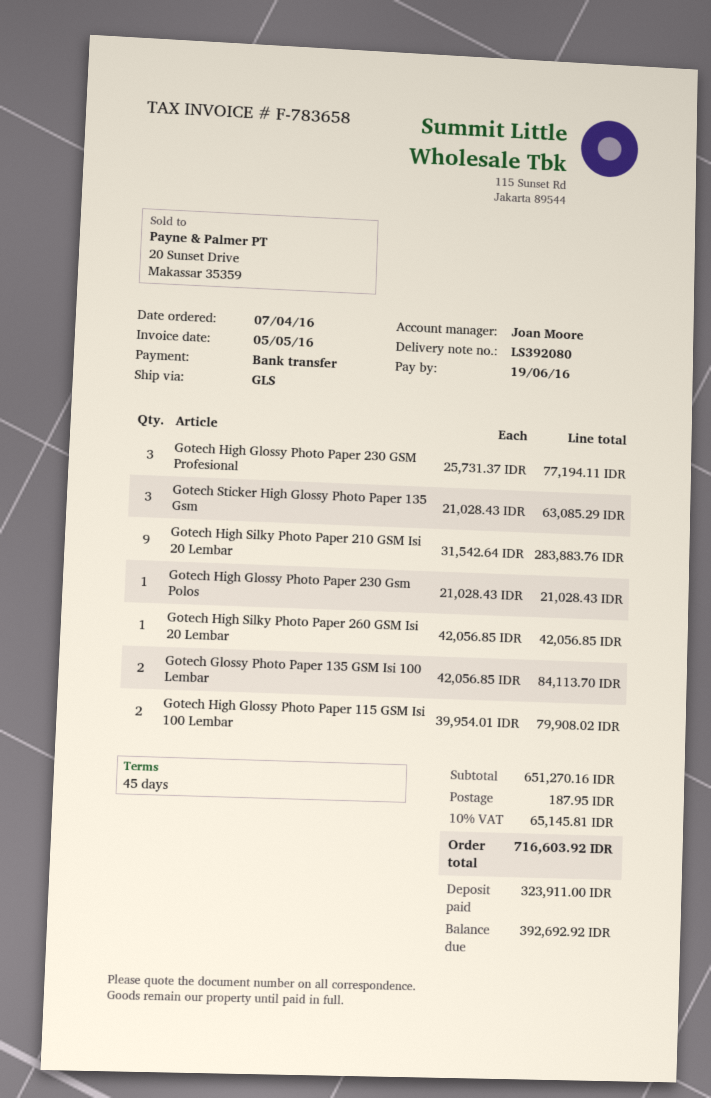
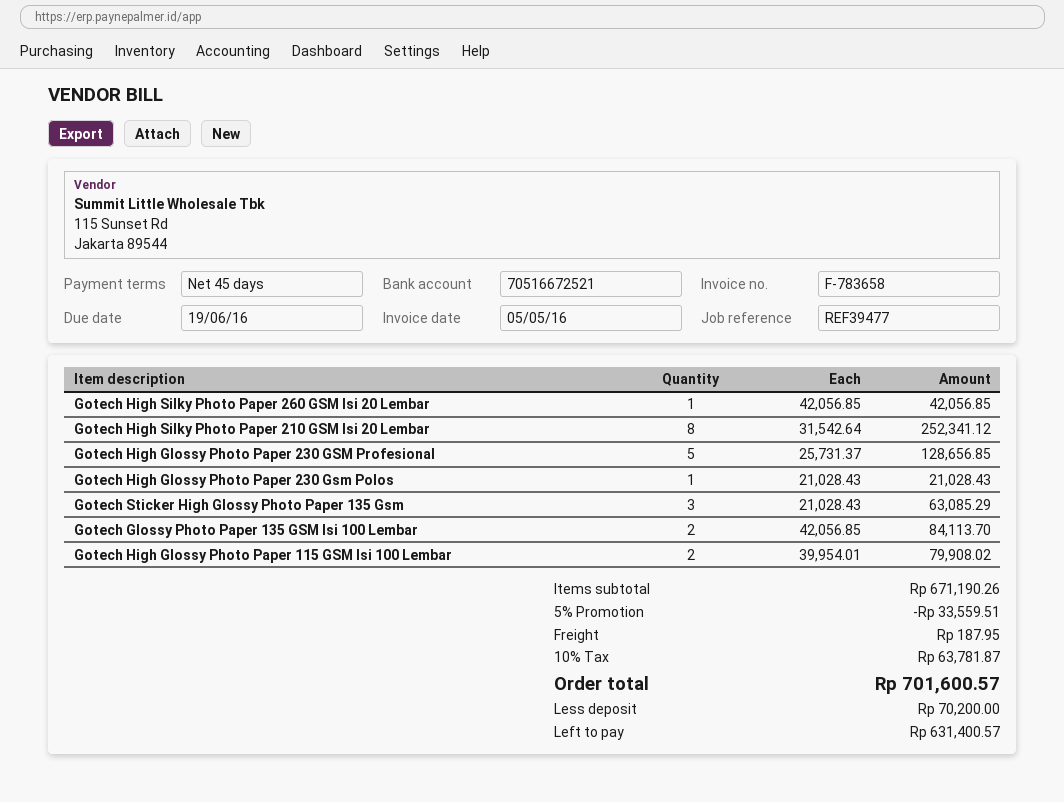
Gotech High Glossy Photo Paper 230 GSM Profesional: 3 x 25731.37 = 77194.11 -> 5 x 25731.37 = 128656.85
Gotech High Silky Photo Paper 210 GSM Isi 20 Lembar: 9 x 31542.64 = 283883.76 -> 8 x 31542.64 = 252341.12
subtotal: 651270.16 -> 671190.26
discount: none -> 5% = 33559.51
tax: 10% = 65145.81 -> 10% = 63781.87
total: 716603.92 -> 701600.57
deposit: 323911.00 -> 70200.00
balance: 392692.92 -> 631400.57

